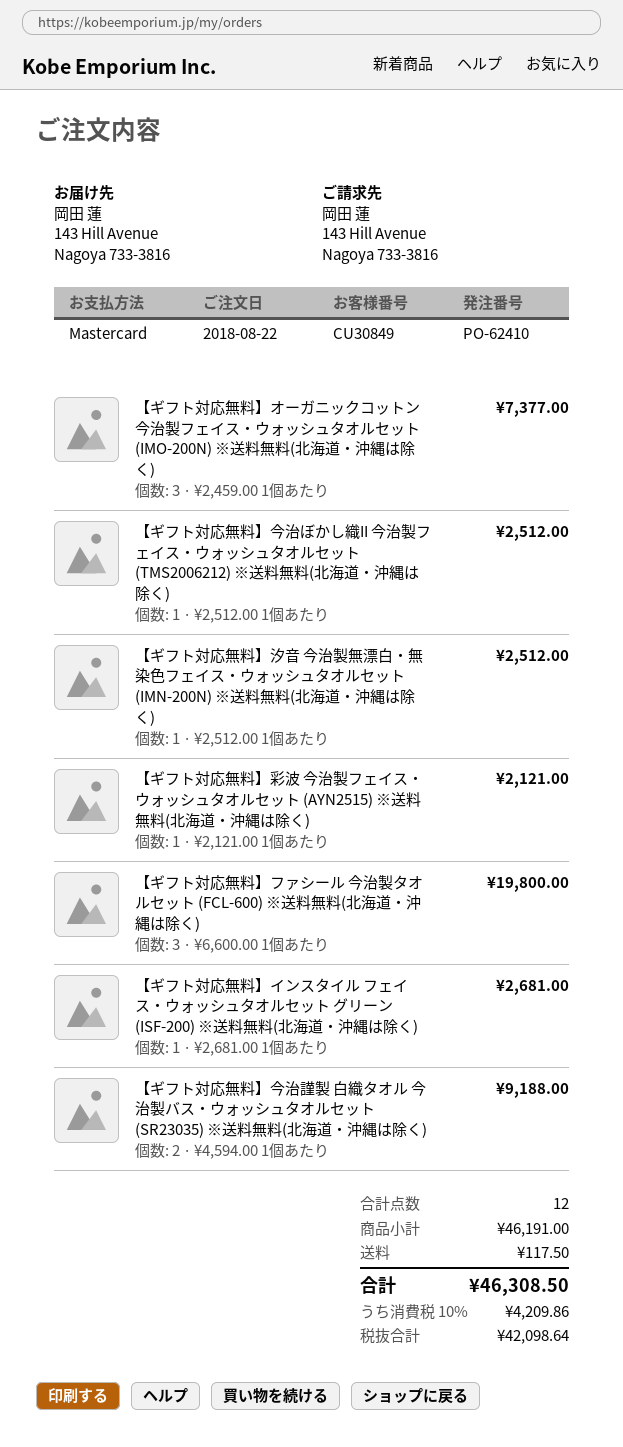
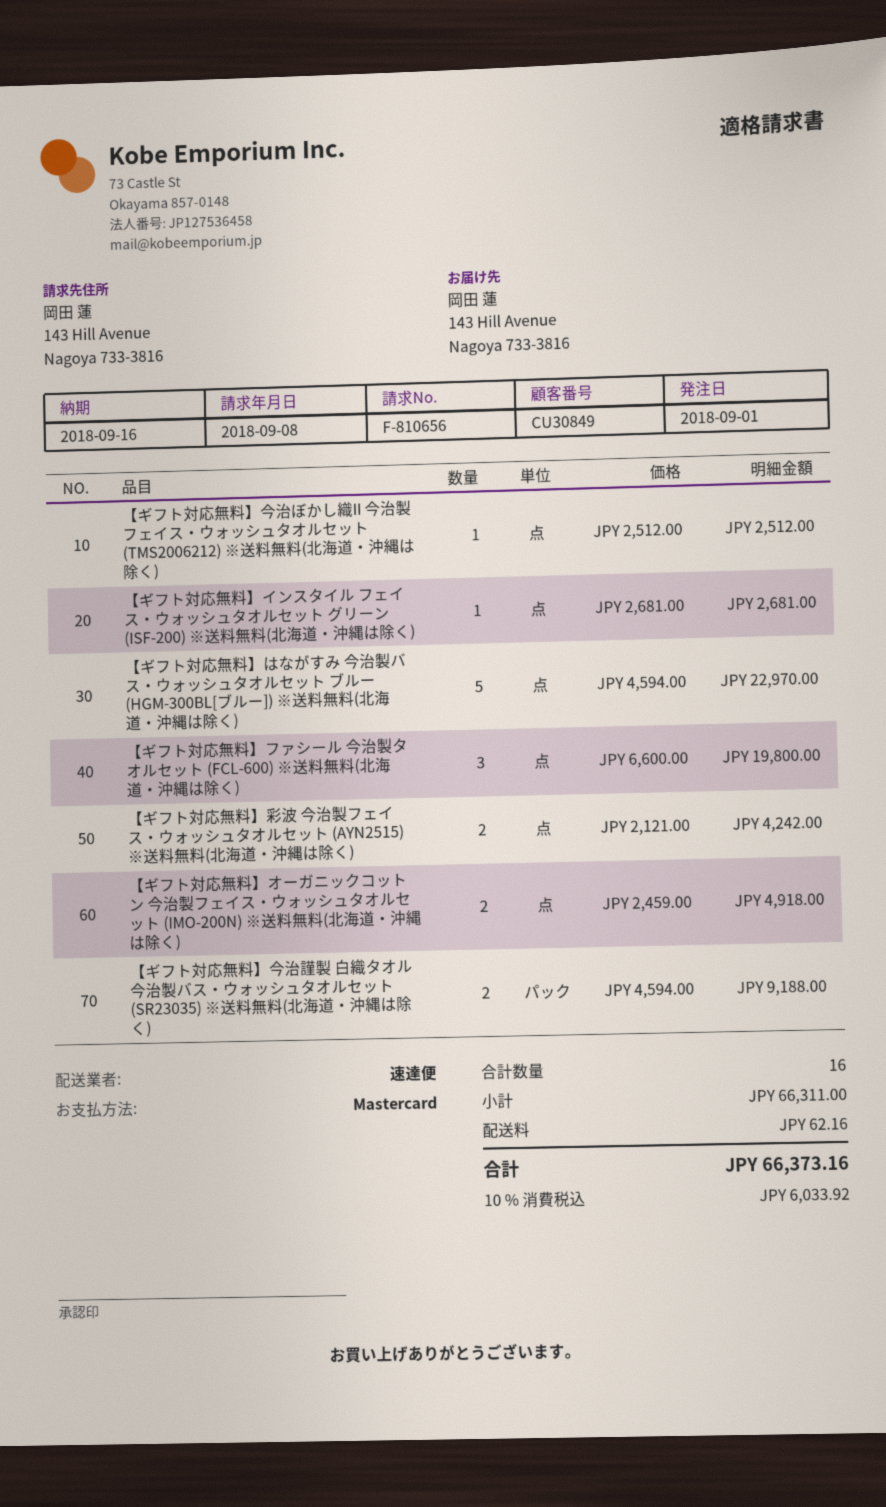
order date: 2018-08-22 -> 2018-09-01
【ギフト対応無料】オーガニックコットン 今治製フェイス・ウォッシュタオルセット (IMO-200N) ※送料無料(北海道・沖縄は除く): 3 x 2459.00 = 7377.00 -> 2 x 2459.00 = 4918.00
【ギフト対応無料】汐音 今治製無漂白・無染色フェイス・ウォッシュタオルセット (IMN-200N) ※送料無料(北海道・沖縄は除く): 1 x 2512.00 = 2512.00 -> none
【ギフト対応無料】彩波 今治製フェイス・ウォッシュタオルセット (AYN2515) ※送料無料(北海道・沖縄は除く): 1 x 2121.00 = 2121.00 -> 2 x 2121.00 = 4242.00
【ギフト対応無料】はながすみ 今治製バス・ウォッシュタオルセット ブルー (HGM-300BL[ブルー]) ※送料無料(北海道・沖縄は除く): none -> 5 x 4594.00 = 22970.00
total quantity: 12 -> 16
subtotal: 46191.00 -> 66311.00
shipping: 117.50 -> 62.16
tax: 10% = 4209.86 -> 10% = 6033.92
total: 46308.50 -> 66373.16

